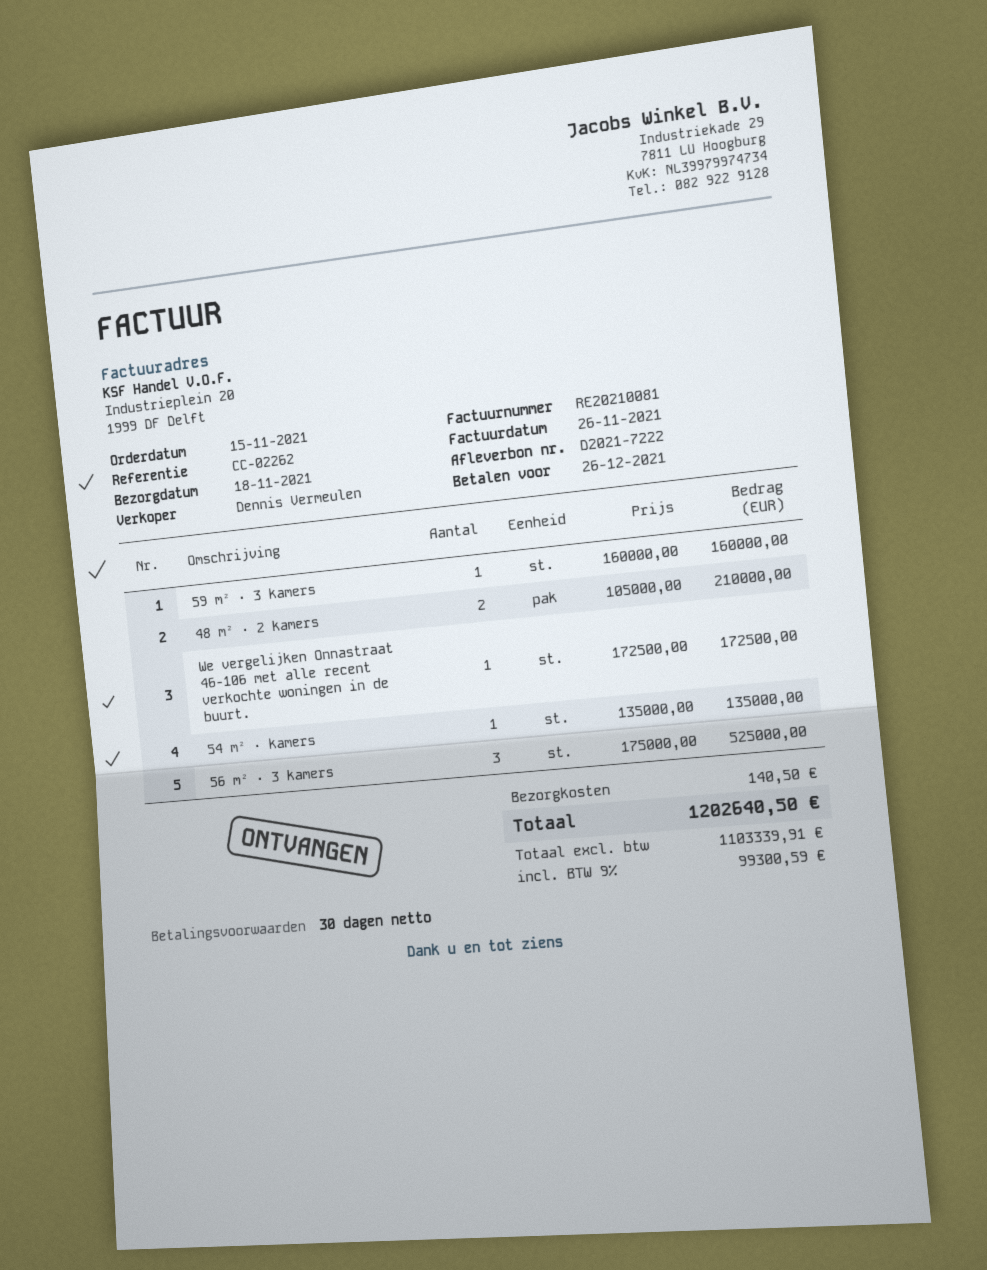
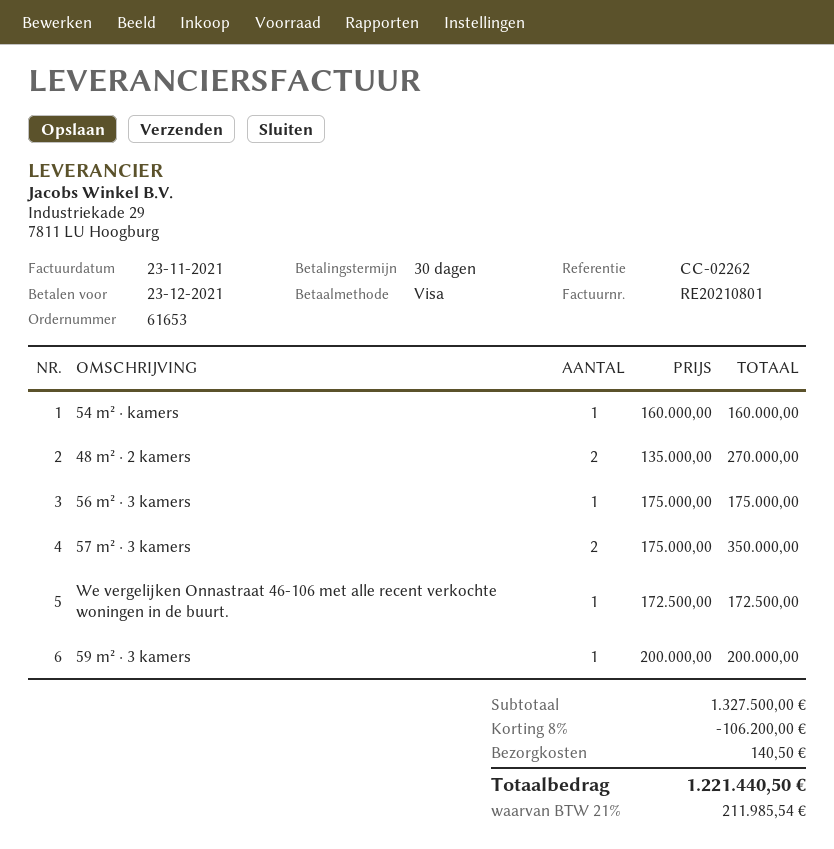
invoice number: RE20210081 -> RE20210801
invoice date: 2021-11-26 -> 2021-11-23
due date: 2021-12-26 -> 2021-12-23
59 m² · 3 kamers: 1 x 160000.00 = 160000.00 -> 1 x 200000.00 = 200000.00
48 m² · 2 kamers: 2 x 105000.00 = 210000.00 -> 2 x 135000.00 = 270000.00
54 m² · kamers: 1 x 135000.00 = 135000.00 -> 1 x 160000.00 = 160000.00
56 m² · 3 kamers: 3 x 175000.00 = 525000.00 -> 1 x 175000.00 = 175000.00
57 m² · 3 kamers: none -> 2 x 175000.00 = 350000.00
discount: none -> 8% = 106200.00
tax: 9% = 99300.59 -> 21% = 211985.54
total: 1202640.50 -> 1221440.50

